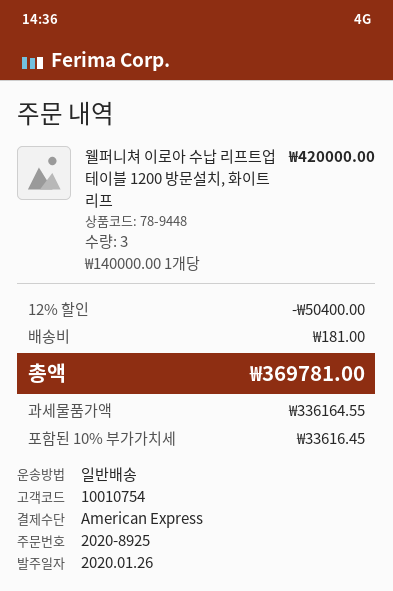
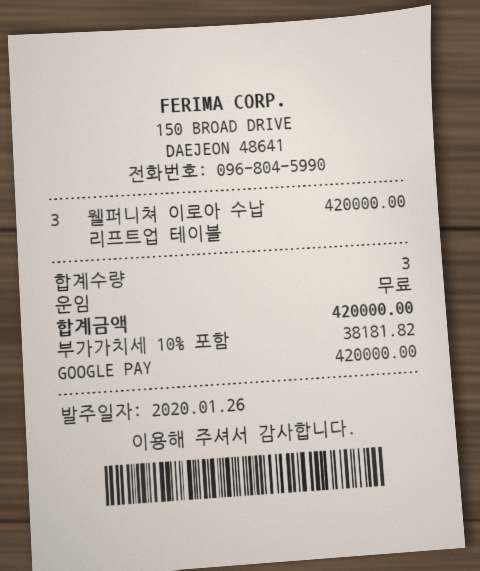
payment method: American Express -> Google Pay
discount: 12% = 50400.00 -> none
shipping: 181.00 -> 0.00
tax: 10% = 33616.45 -> 10% = 38181.82
total: 369781.00 -> 420000.00

